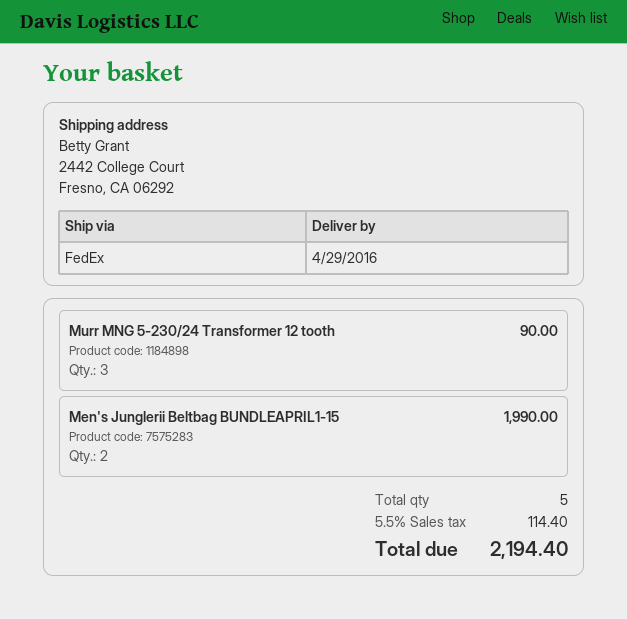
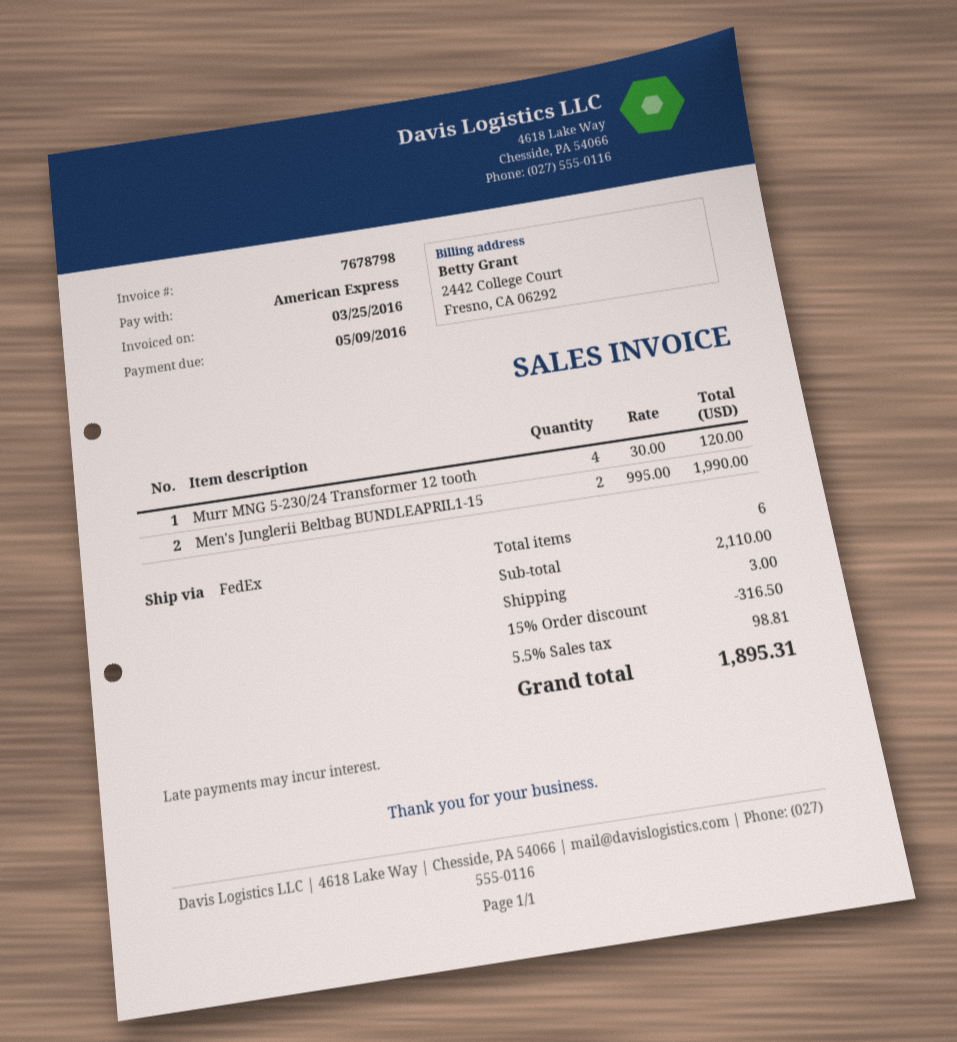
Murr MNG 5-230/24 Transformer 12 tooth: 3 for 90.00 -> 4 for 120.00
total quantity: 5 -> 6
discount: none -> 15% = 316.50
shipping: none -> 3.00
tax: 5.5% = 114.40 -> 5.5% = 98.81
total: 2194.40 -> 1895.31

